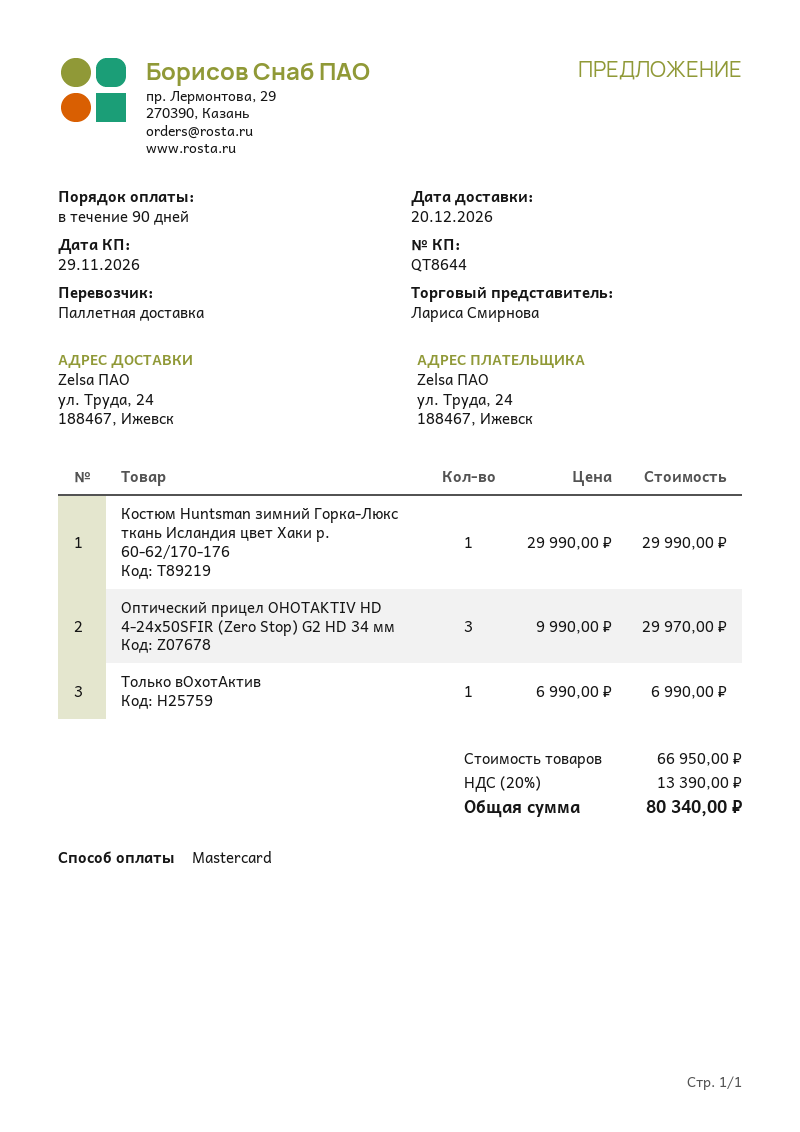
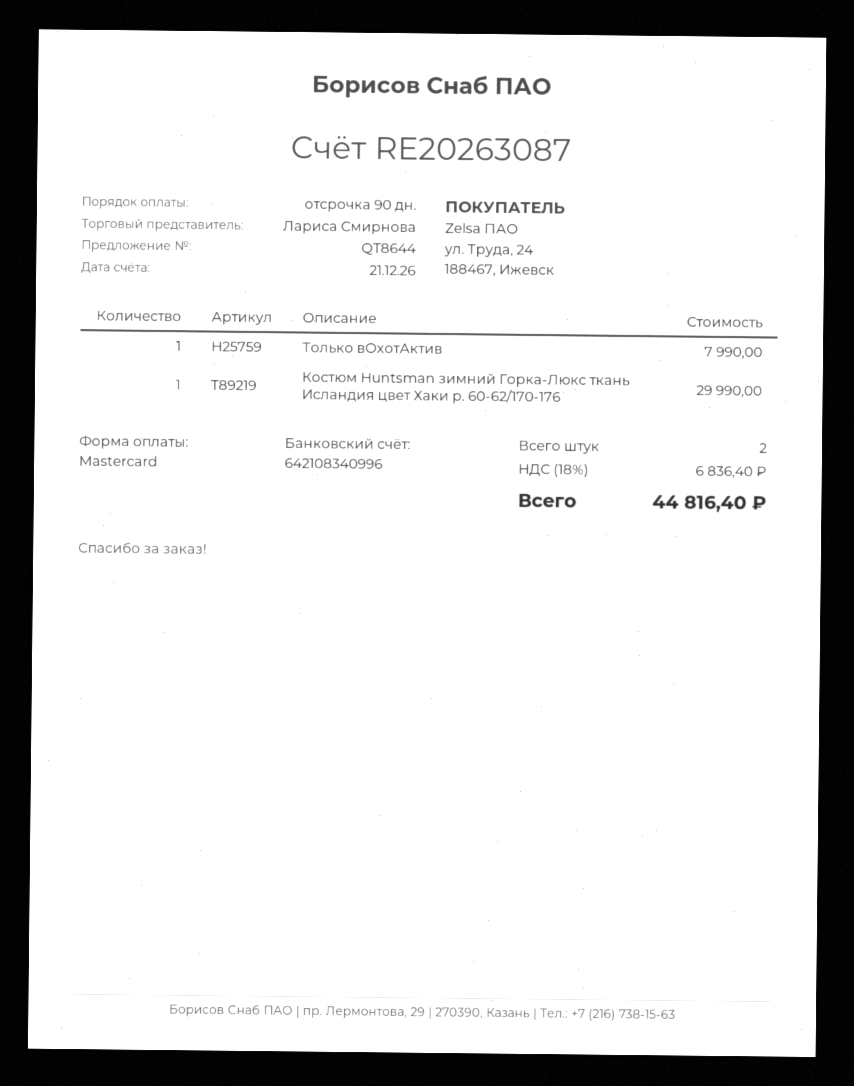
Оптический прицел OHOTAKTIV HD 4-24х50SFIR (Zero Stop) G2 HD 34 мм: 3 for 29970.00 -> none
Только вОхотАктив: 1 for 6990.00 -> 1 for 7990.00
tax: 20% = 13390.00 -> 18% = 6836.40
total: 80340.00 -> 44816.40

